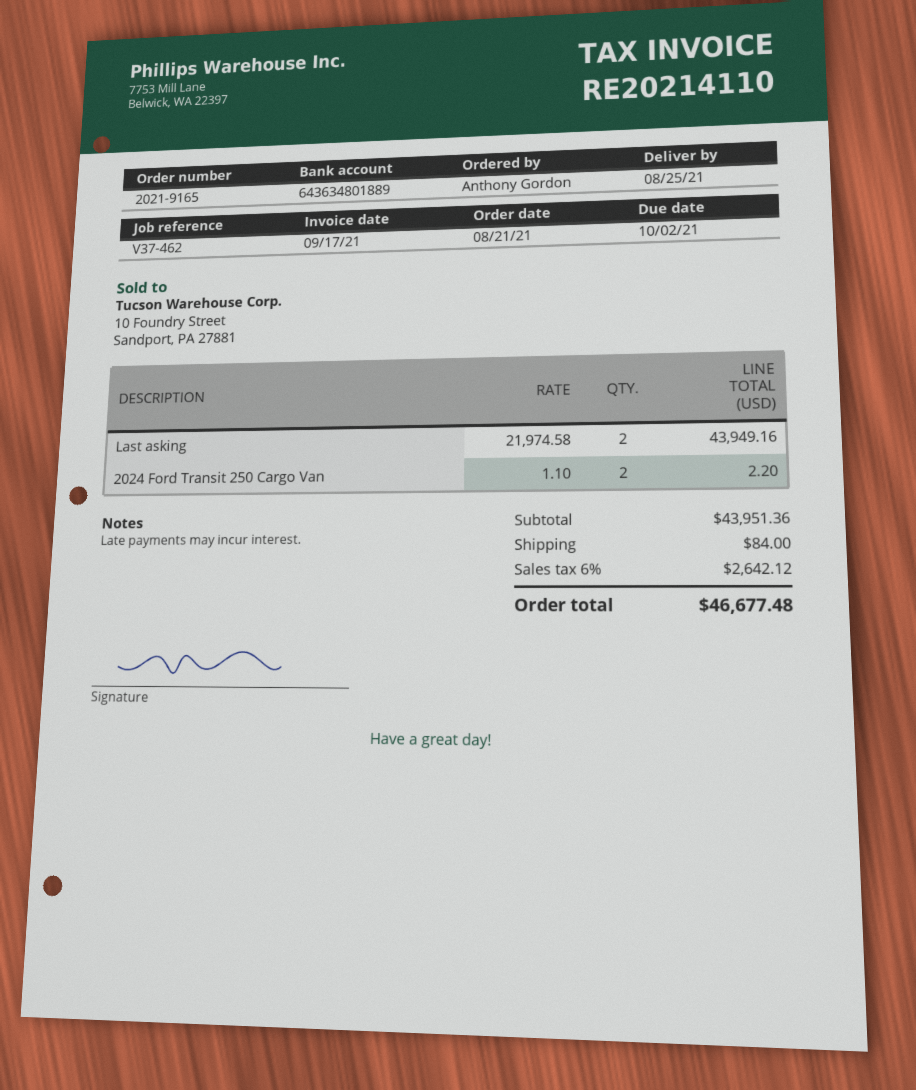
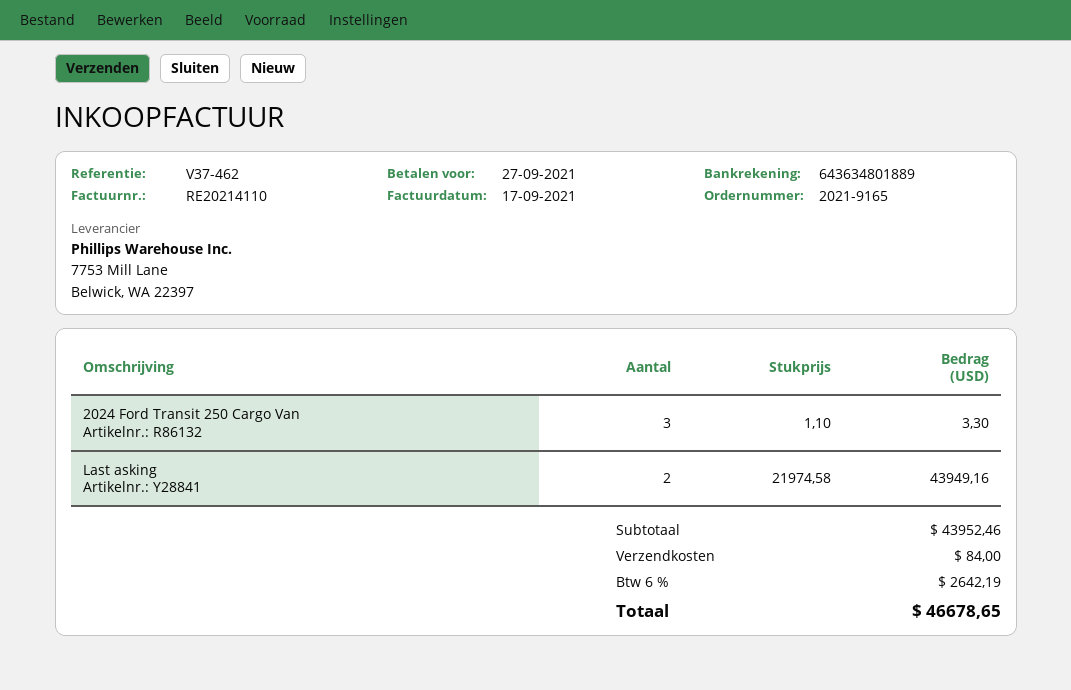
due date: 2021-10-02 -> 2021-09-27
2024 Ford Transit 250 Cargo Van: 2 x 1.10 = 2.20 -> 3 x 1.10 = 3.30
subtotal: 43951.36 -> 43952.46
tax: 6% = 2642.12 -> 6% = 2642.19
total: 46677.48 -> 46678.65

